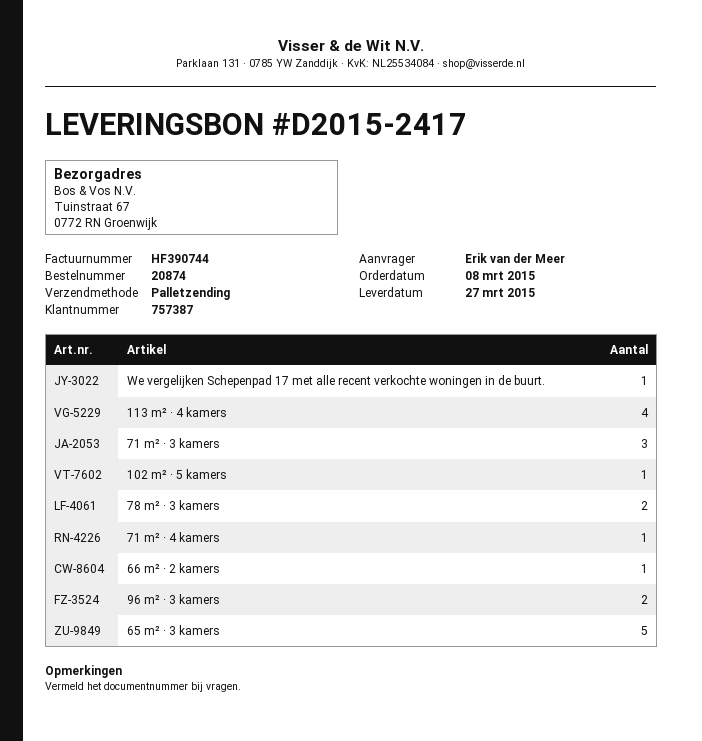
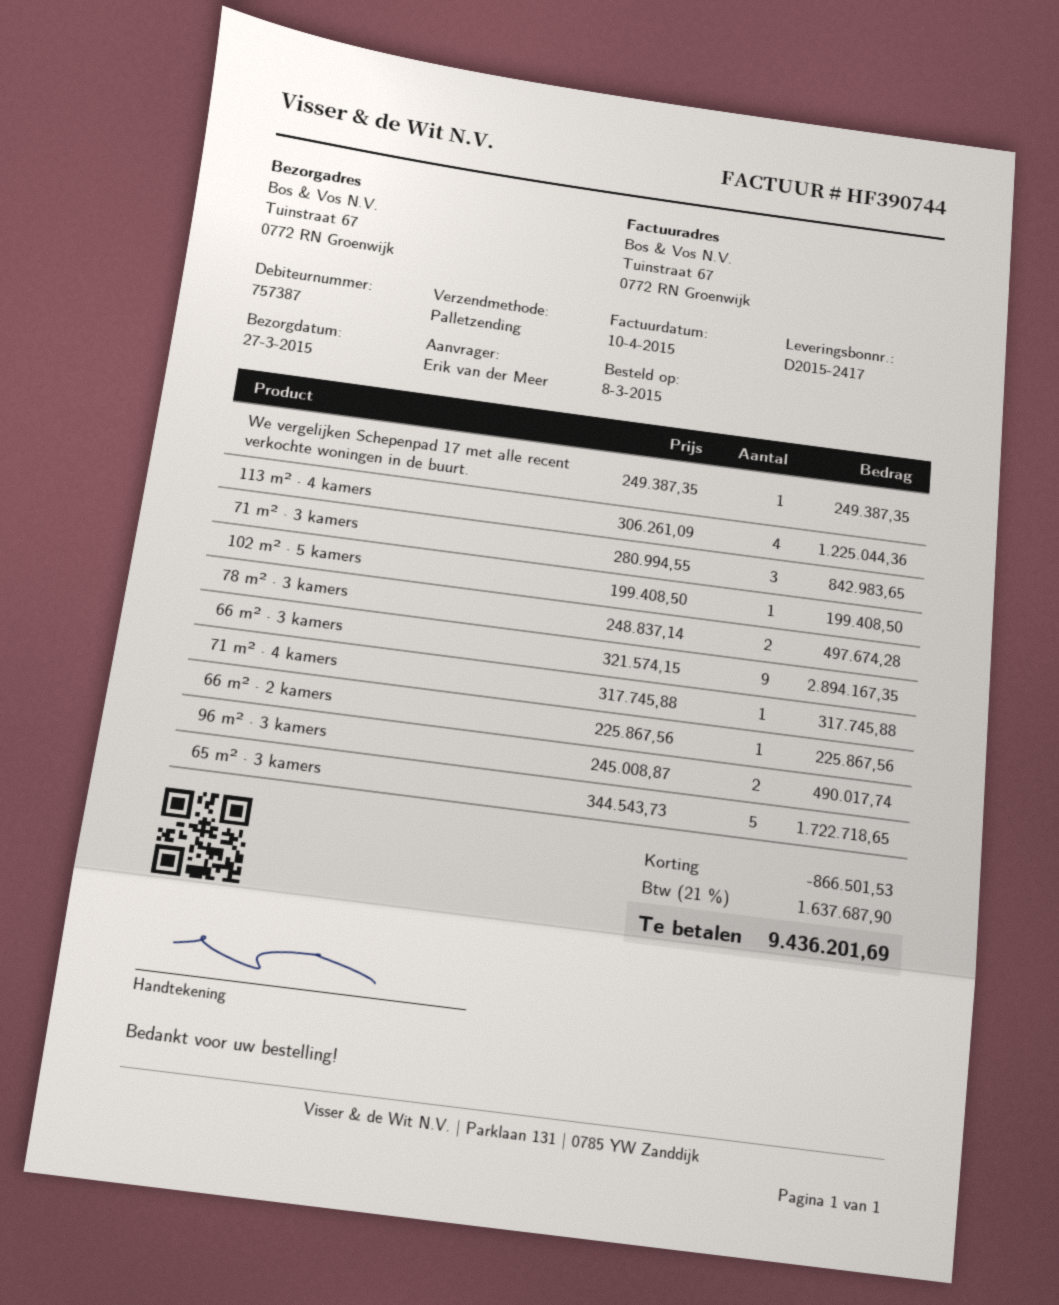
66 m² · 3 kamers: none -> 9

